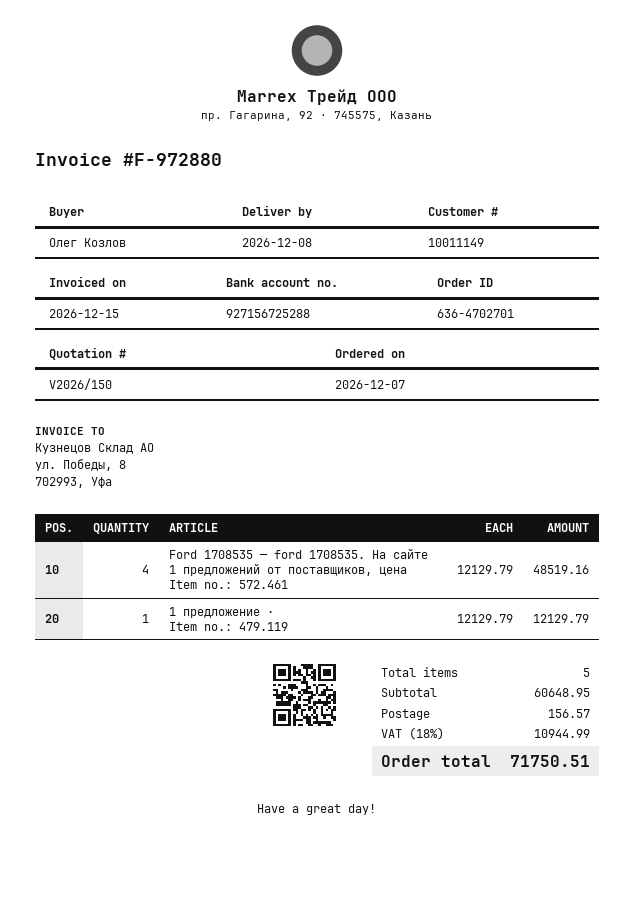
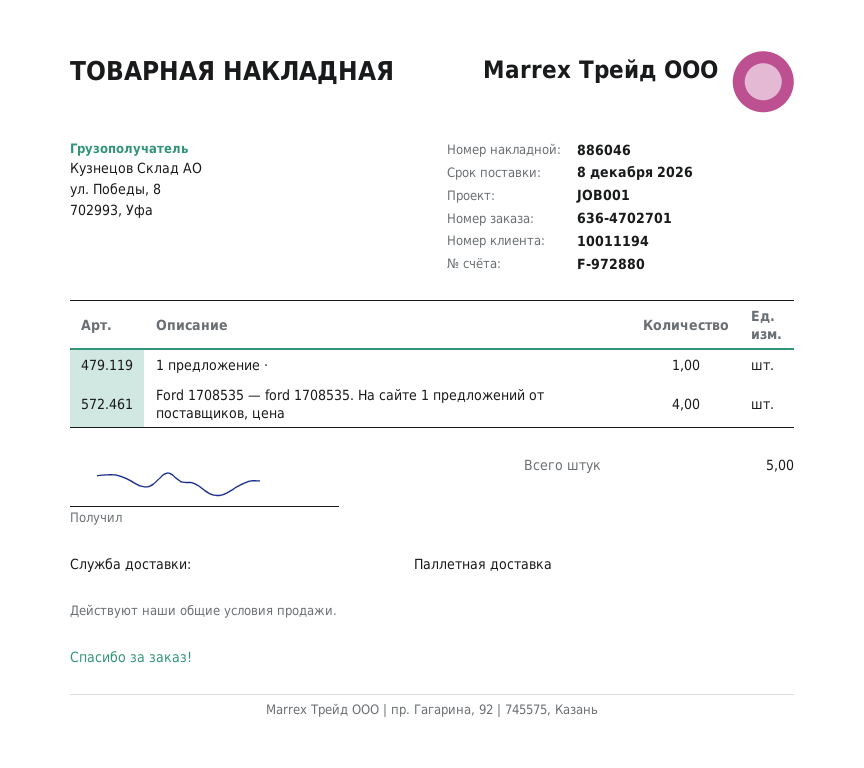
customer number: 10011149 -> 10011194

